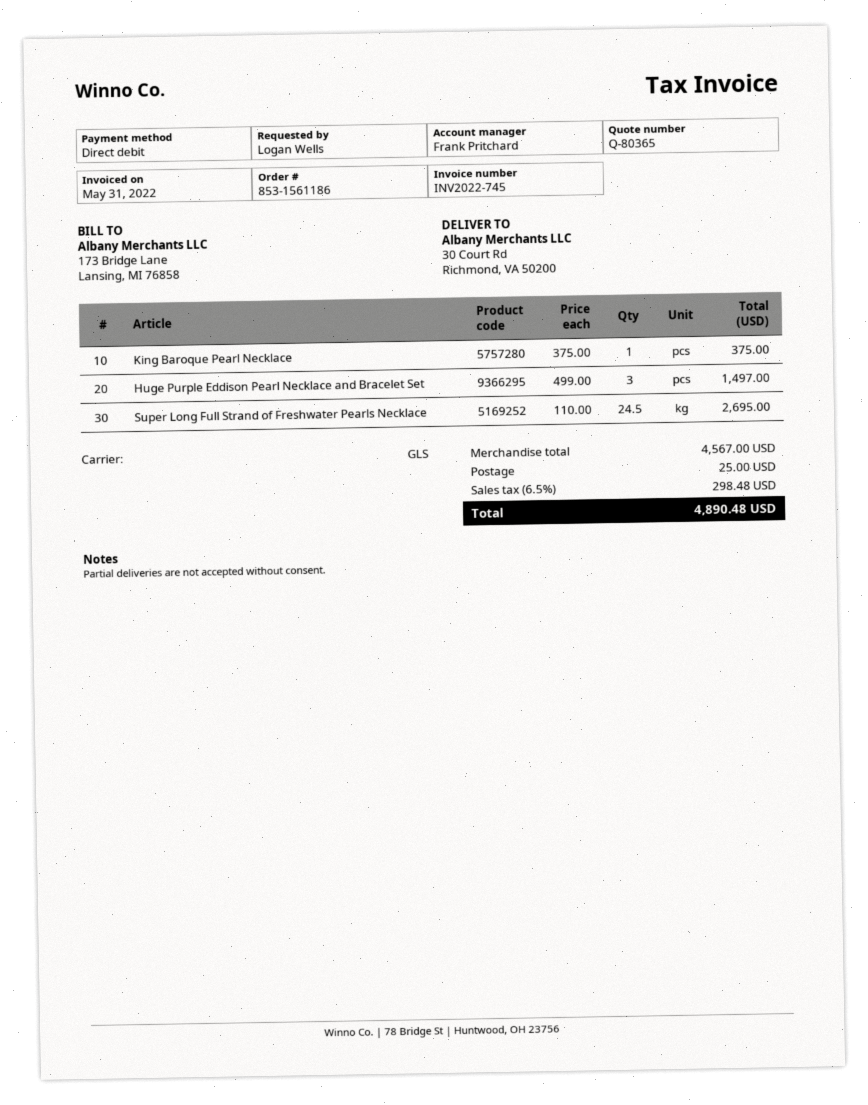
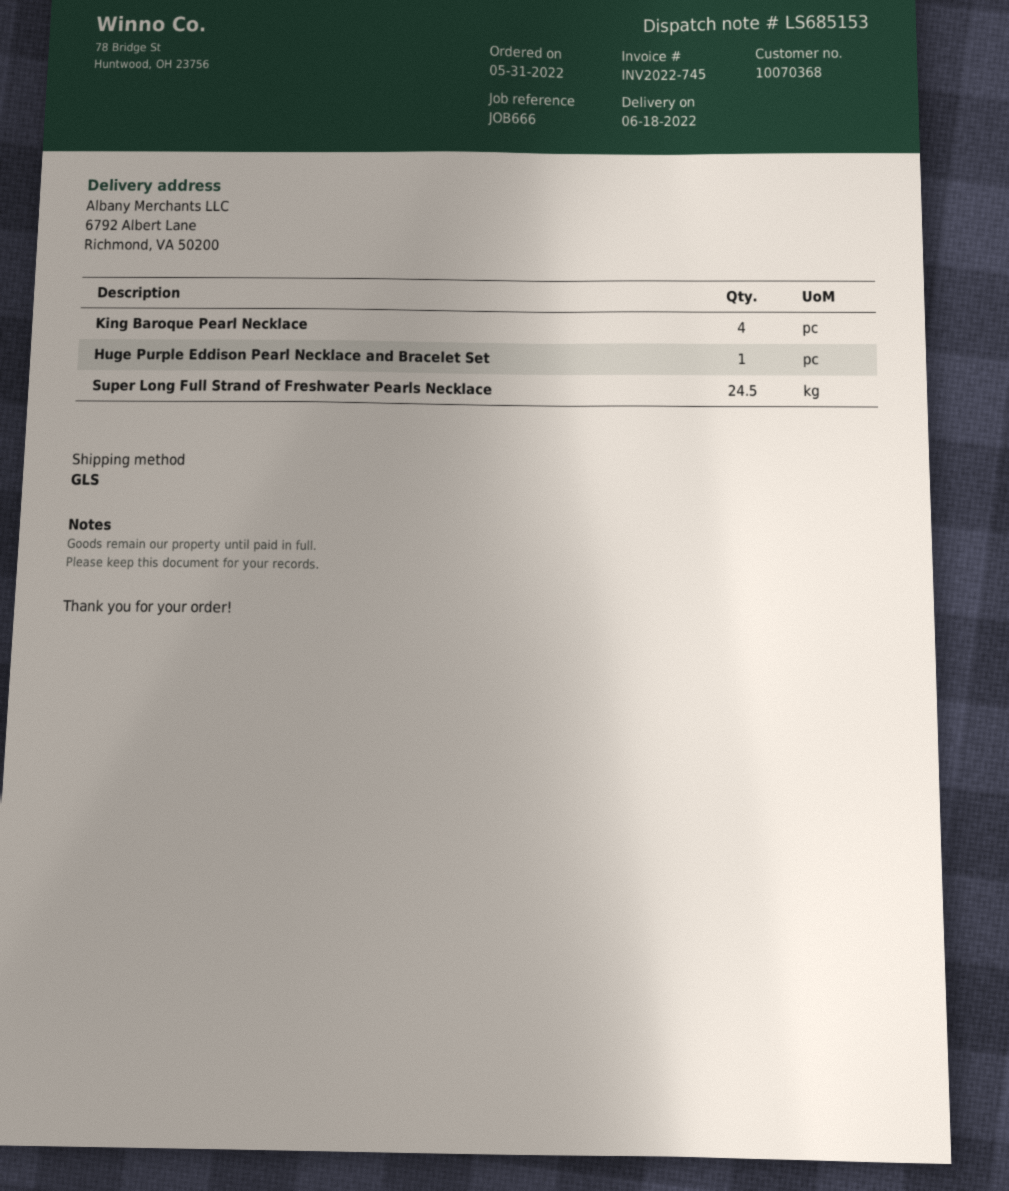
ship to: 30 Court Rd, Richmond, VA 50200 -> 6792 Albert Lane, Richmond, VA 50200
King Baroque Pearl Necklace: 1 -> 4
Huge Purple Eddison Pearl Necklace and Bracelet Set: 3 -> 1

